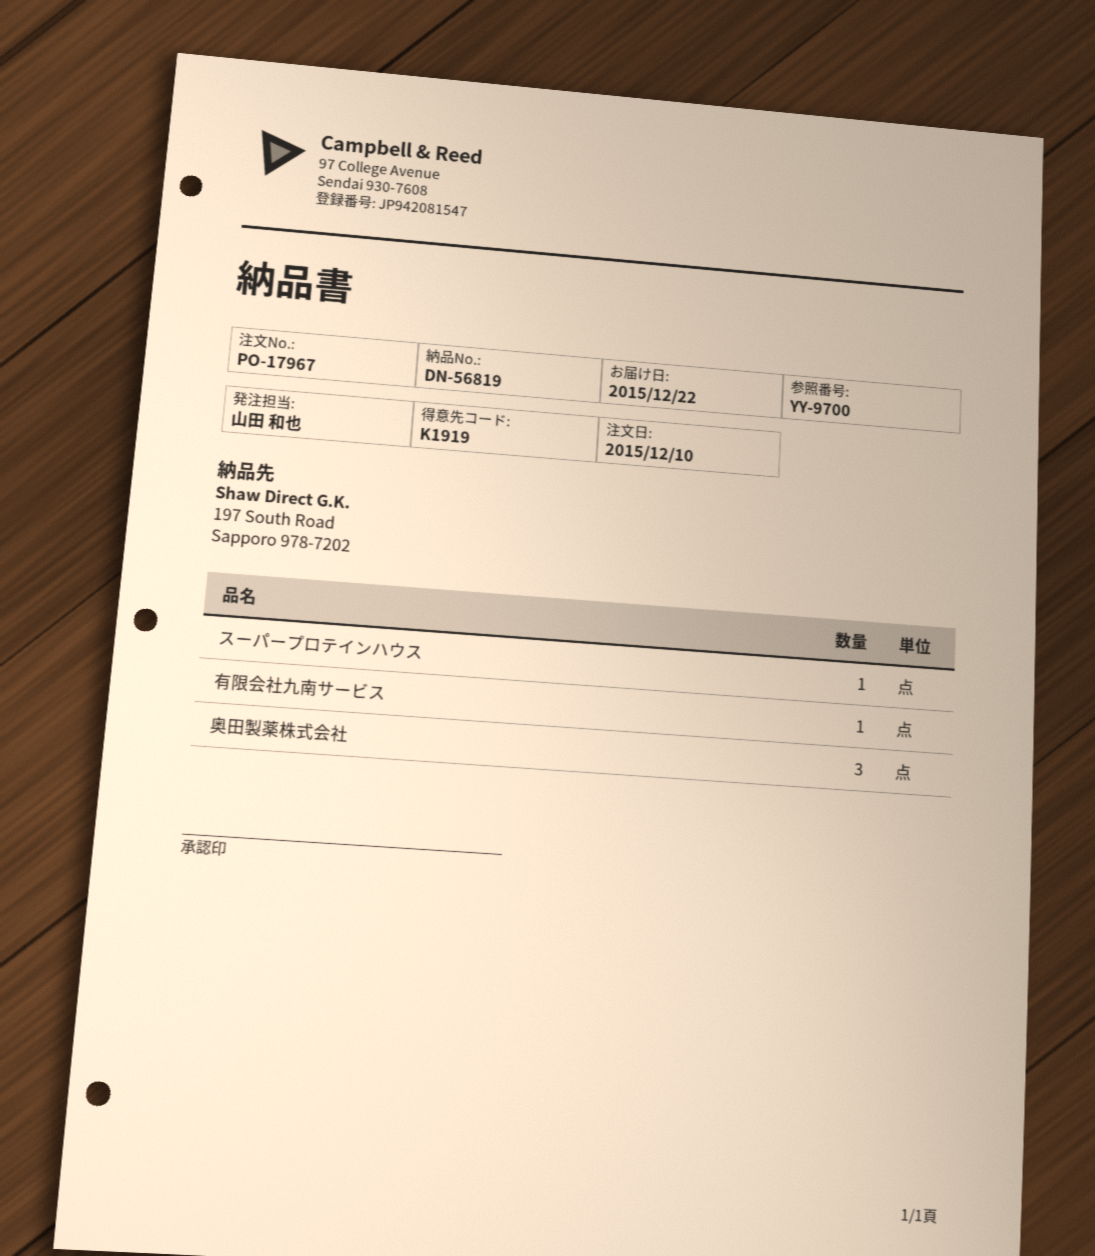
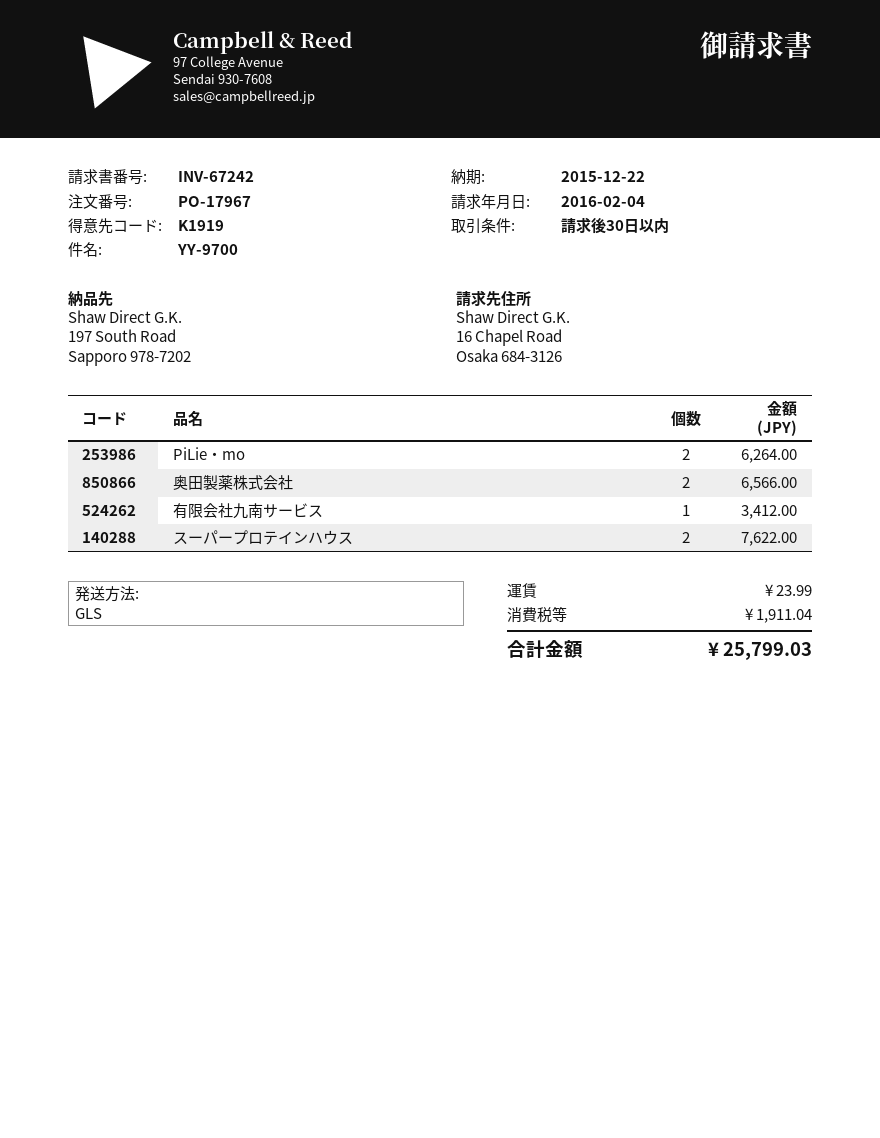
スーパープロテインハウス: 1 -> 2
奥田製薬株式会社: 3 -> 2
PiLie・mo: none -> 2

